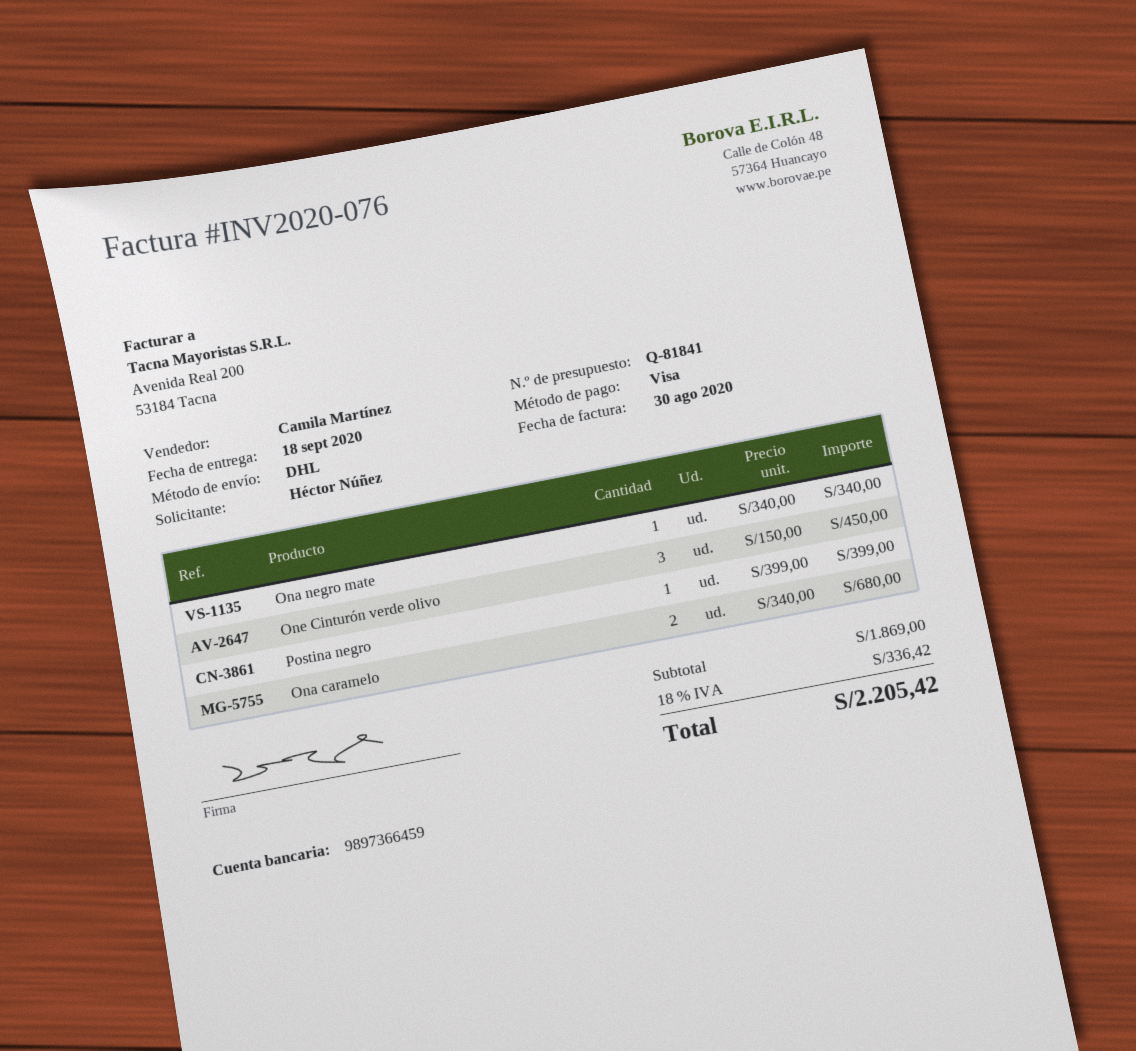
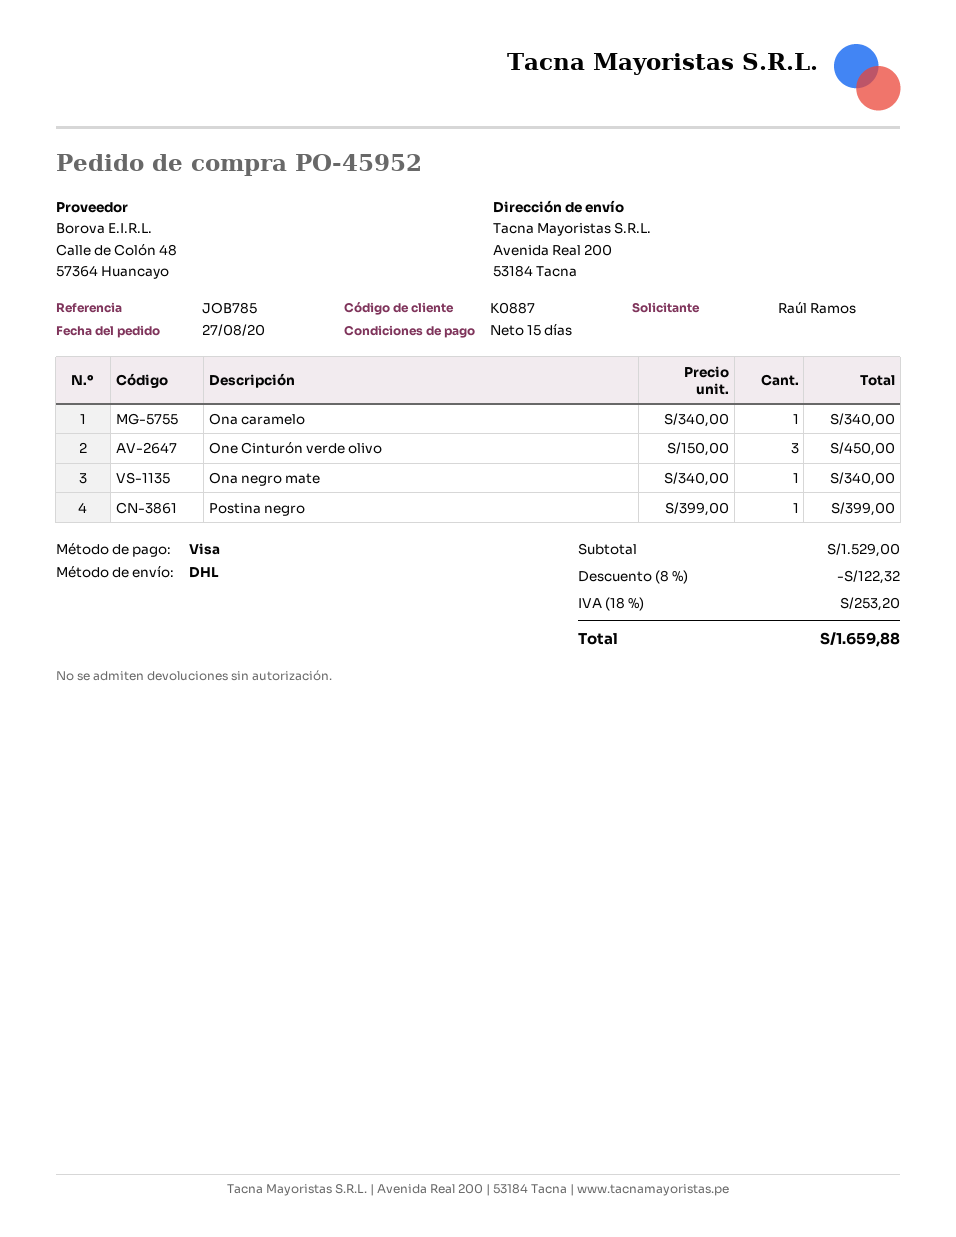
ordered by: Héctor Núñez -> Raúl Ramos
Ona caramelo: 2 x 340.00 = 680.00 -> 1 x 340.00 = 340.00
subtotal: 1869.00 -> 1529.00
discount: none -> 8% = 122.32
tax: 18% = 336.42 -> 18% = 253.20
total: 2205.42 -> 1659.88

